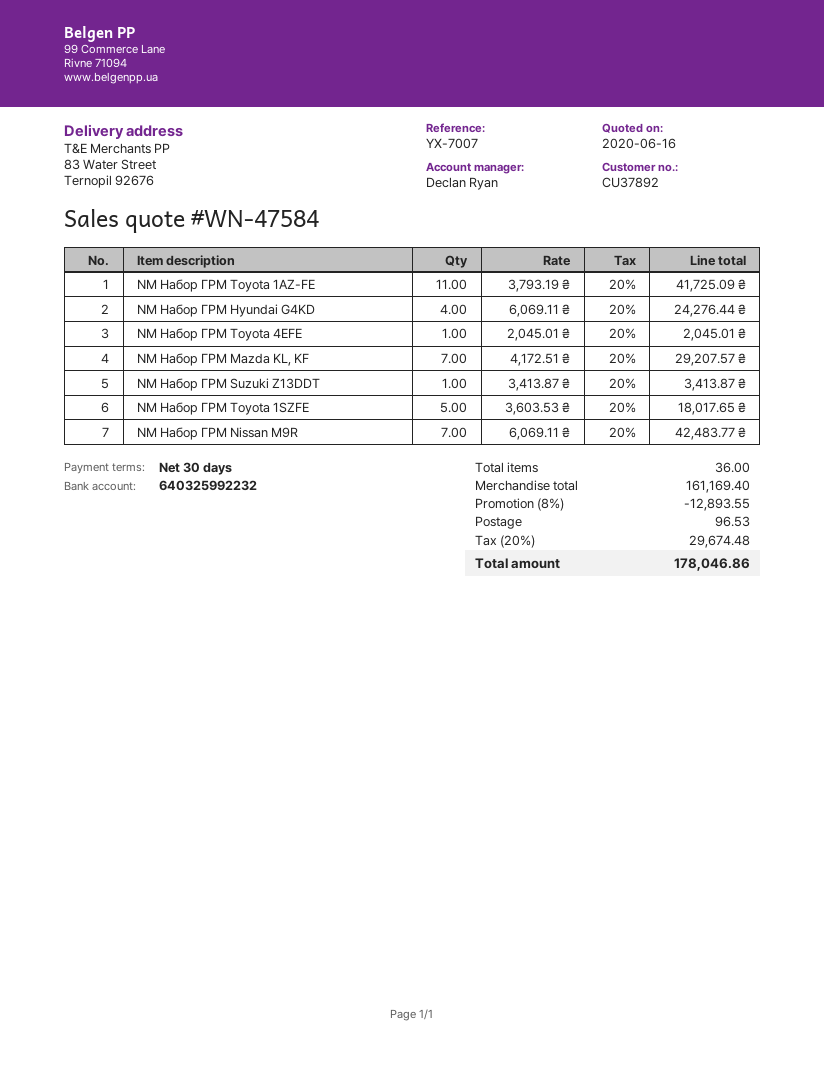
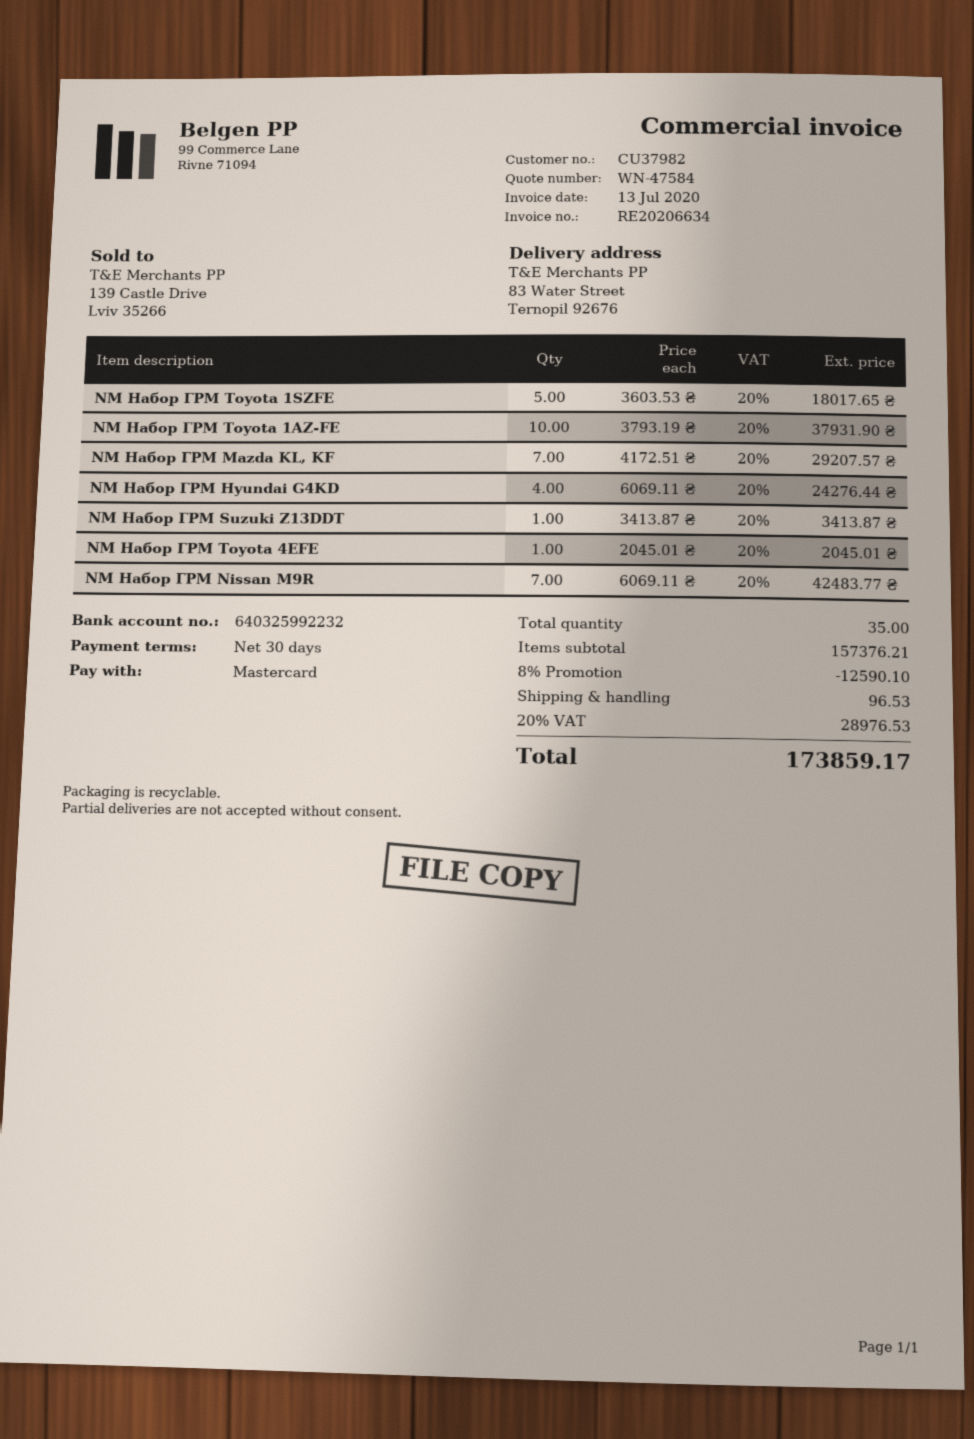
customer number: CU37892 -> CU37982
NM Набор ГРМ Toyota 1AZ-FE: 11 x 3793.19 = 41725.09 -> 10 x 3793.19 = 37931.90
total quantity: 36 -> 35
subtotal: 161169.40 -> 157376.21
discount: 8% = 12893.55 -> 8% = 12590.10
tax: 20% = 29674.48 -> 20% = 28976.53
total: 178046.86 -> 173859.17

